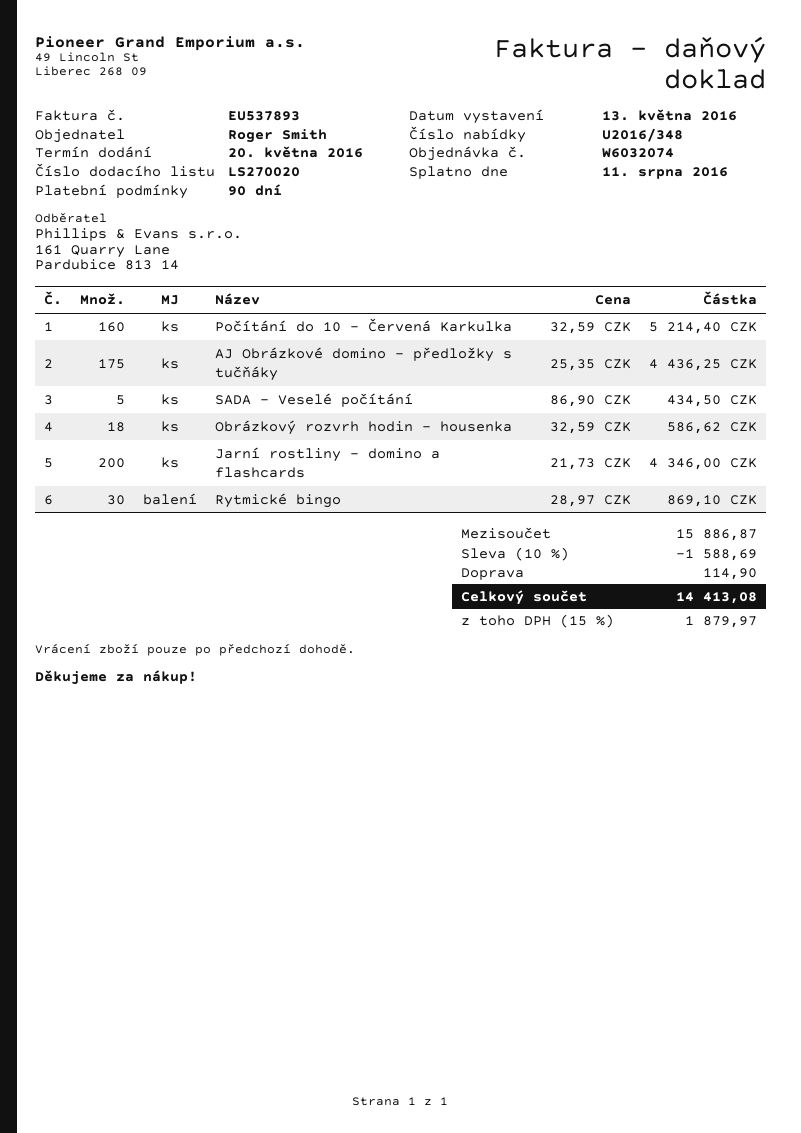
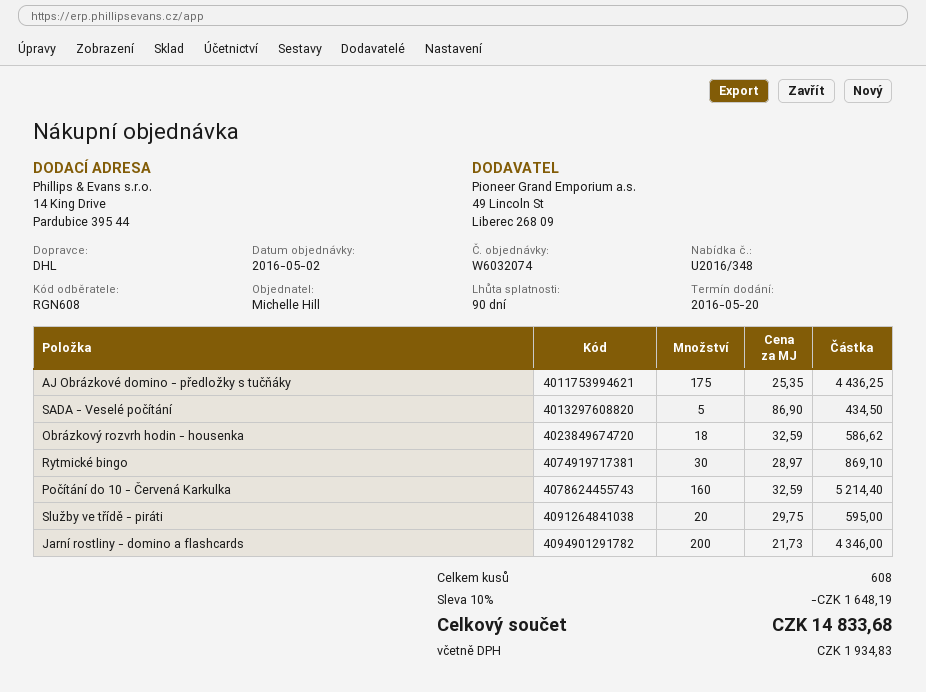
ordered by: Roger Smith -> Michelle Hill
Služby ve třídě - piráti: none -> 20 x 29.75 = 595.00
discount: 10% = 1588.69 -> 10% = 1648.19
shipping: 114.90 -> none
tax: 1879.97 -> 1934.83
total: 14413.08 -> 14833.68

